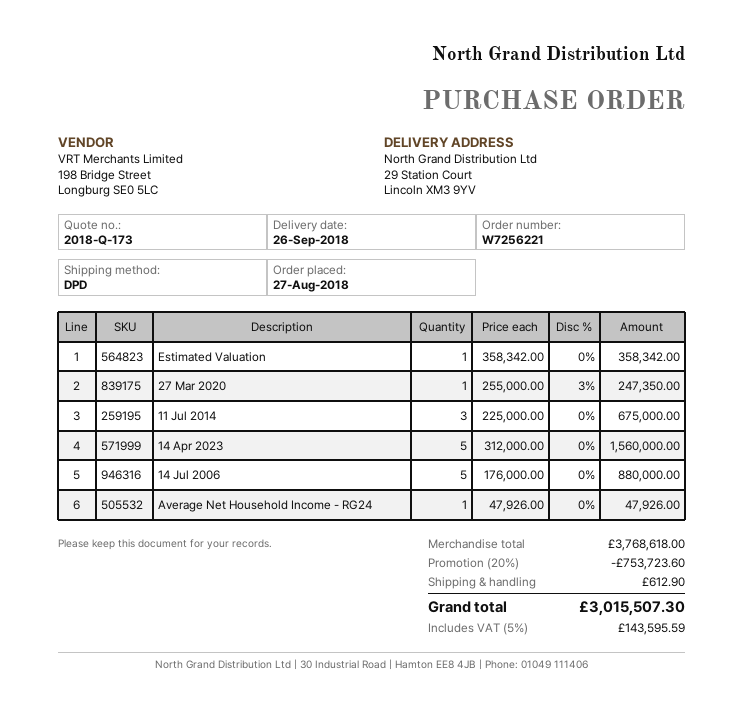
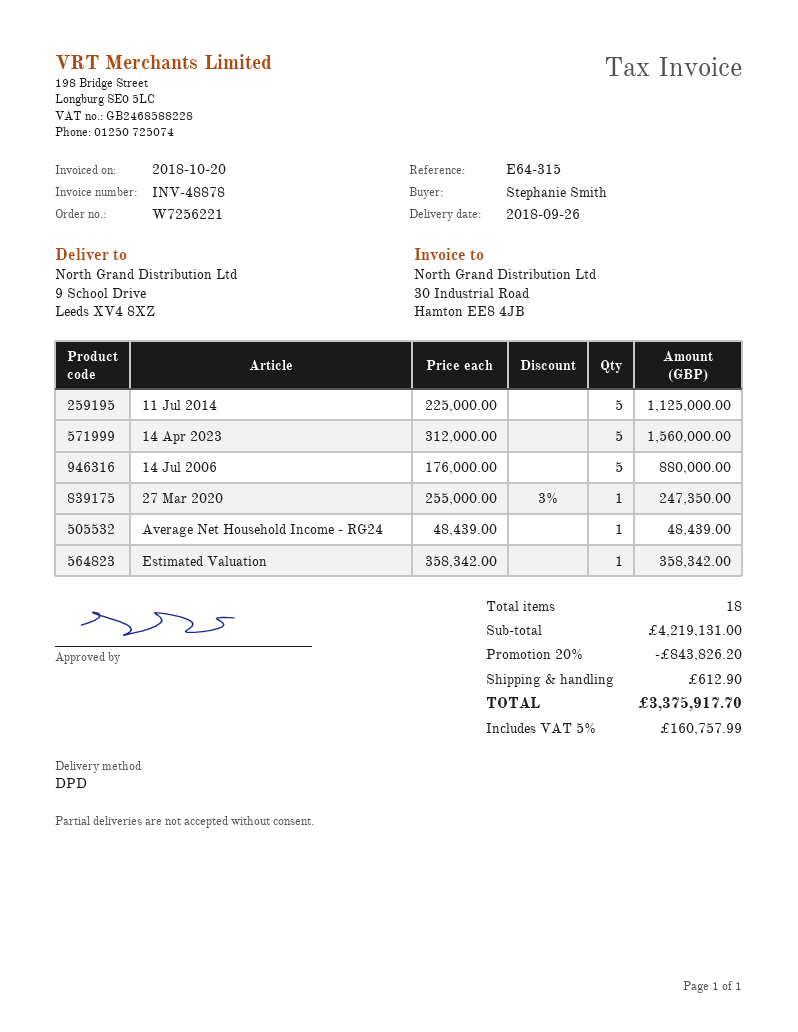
ship to: 29 Station Court, Lincoln XM3 9YV -> 9 School Drive, Leeds XV4 8XZ
11 Jul 2014: 3 x 225000.00 = 675000.00 -> 5 x 225000.00 = 1125000.00
Average Net Household Income - RG24: 1 x 47926.00 = 47926.00 -> 1 x 48439.00 = 48439.00
subtotal: 3768618.00 -> 4219131.00
discount: 20% = 753723.60 -> 20% = 843826.20
tax: 5% = 143595.59 -> 5% = 160757.99
total: 3015507.30 -> 3375917.70

